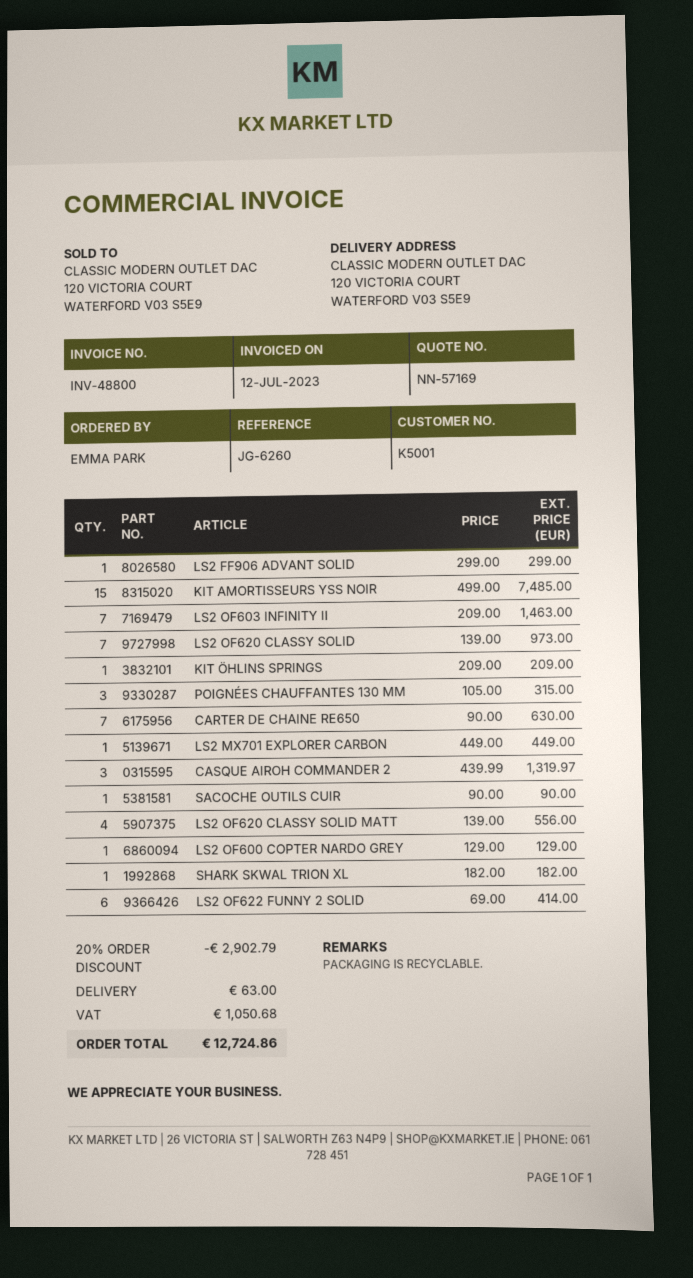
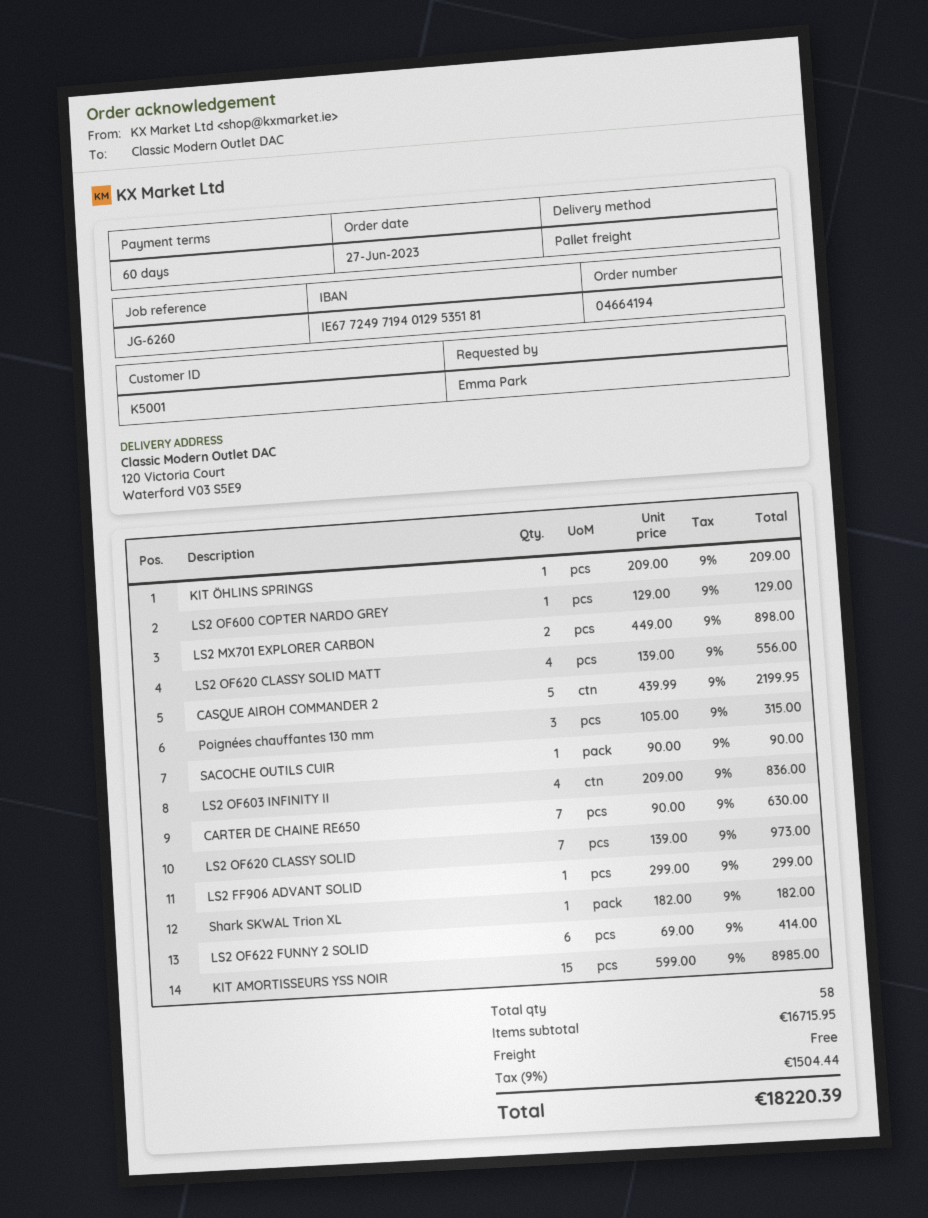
KIT AMORTISSEURS YSS NOIR: 15 x 499.00 = 7485.00 -> 15 x 599.00 = 8985.00
LS2 OF603 INFINITY II: 7 x 209.00 = 1463.00 -> 4 x 209.00 = 836.00
LS2 MX701 EXPLORER CARBON: 1 x 449.00 = 449.00 -> 2 x 449.00 = 898.00
CASQUE AIROH COMMANDER 2: 3 x 439.99 = 1319.97 -> 5 x 439.99 = 2199.95
discount: 20% = 2902.79 -> none
shipping: 63.00 -> 0.00
tax: 1050.68 -> 1504.44
total: 12724.86 -> 18220.39

